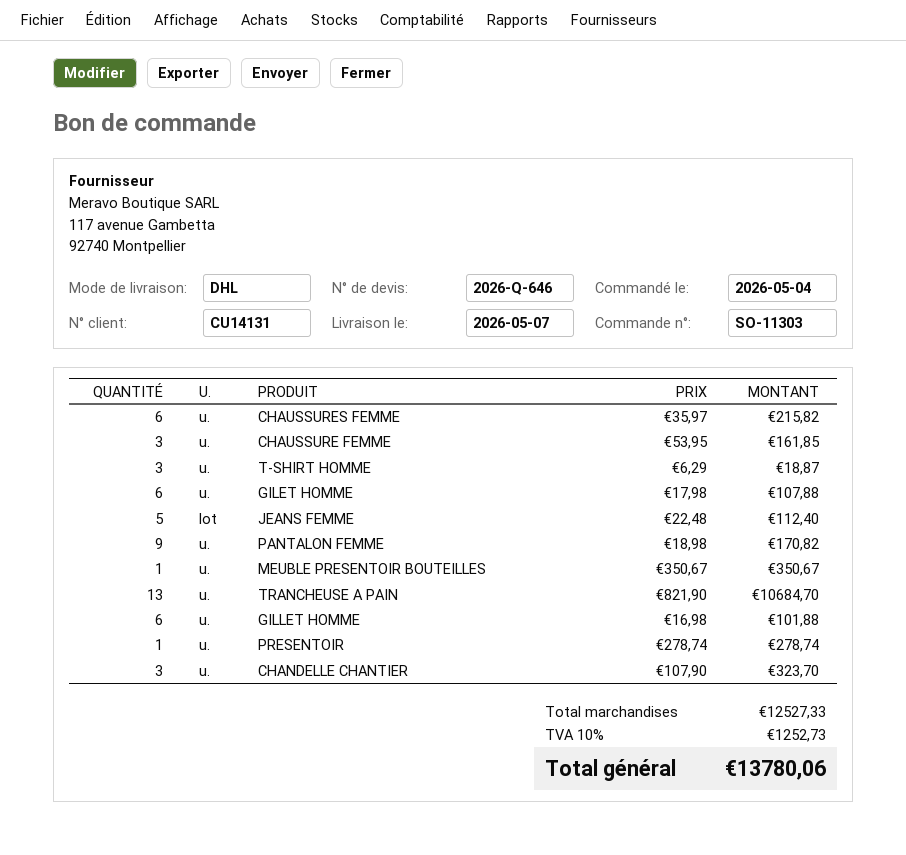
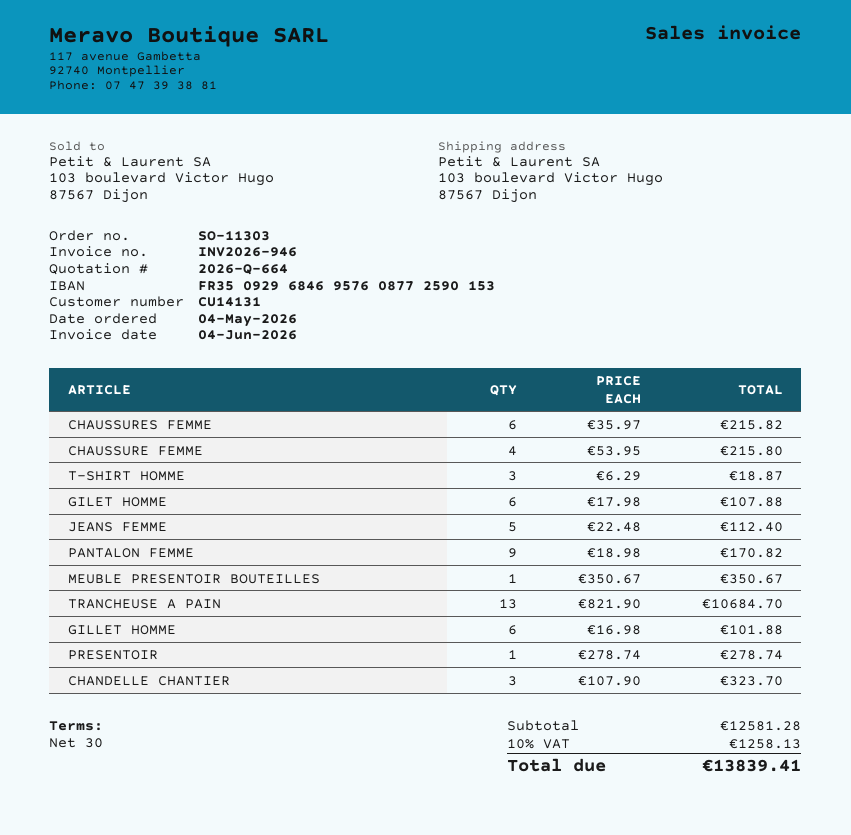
quote number: 2026-Q-646 -> 2026-Q-664
CHAUSSURE FEMME: 3 x 53.95 = 161.85 -> 4 x 53.95 = 215.80
subtotal: 12527.33 -> 12581.28
tax: 10% = 1252.73 -> 10% = 1258.13
total: 13780.06 -> 13839.41

